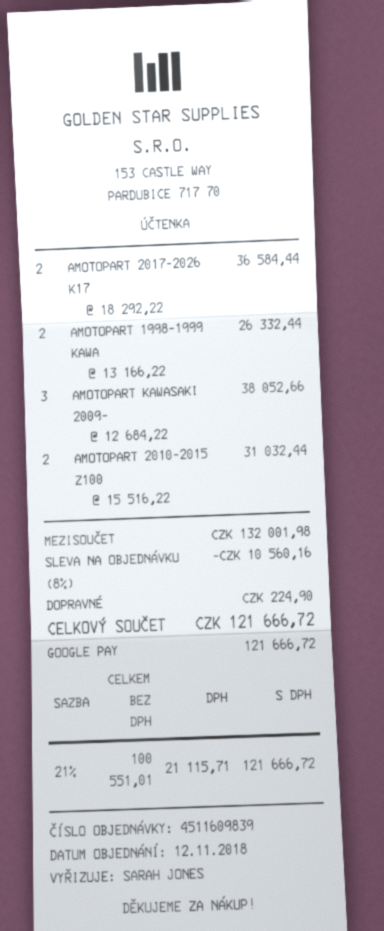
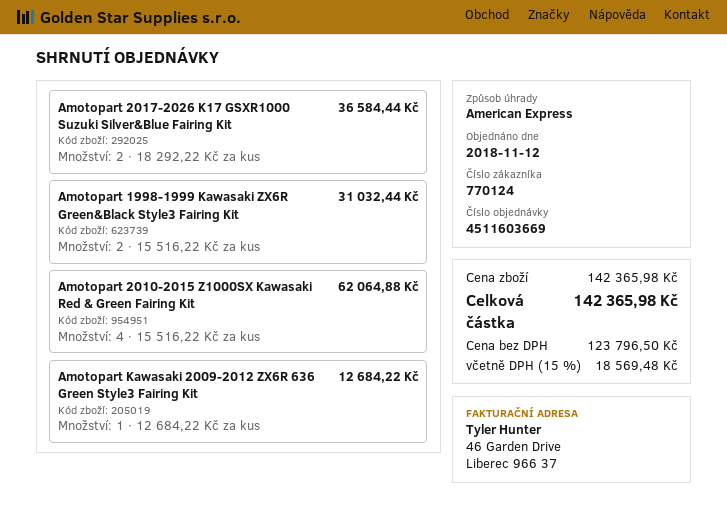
order number: 4511609839 -> 4511603669
payment method: Google Pay -> American Express
AMOTOPART 1998-1999 KAWA: 2 x 13166.22 = 26332.44 -> 2 x 15516.22 = 31032.44
AMOTOPART KAWASAKI 2009-: 3 x 12684.22 = 38052.66 -> 1 x 12684.22 = 12684.22
AMOTOPART 2010-2015 Z100: 2 x 15516.22 = 31032.44 -> 4 x 15516.22 = 62064.88
subtotal: 132001.98 -> 142365.98
discount: 8% = 10560.16 -> none
shipping: 224.90 -> none
net: 100551.01 -> 123796.50
tax: 21% = 21115.71 -> 15% = 18569.48
total: 121666.72 -> 142365.98

